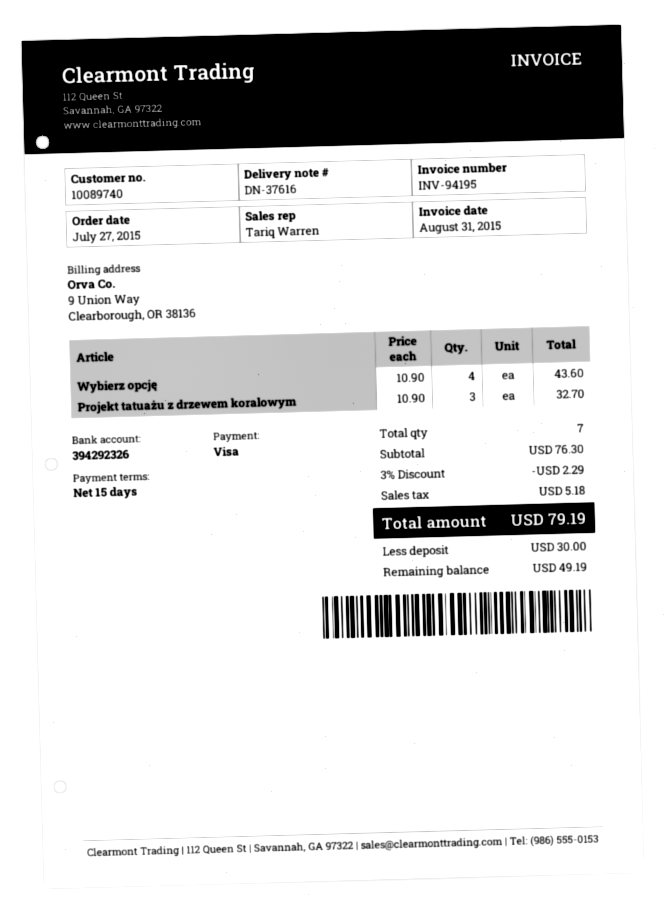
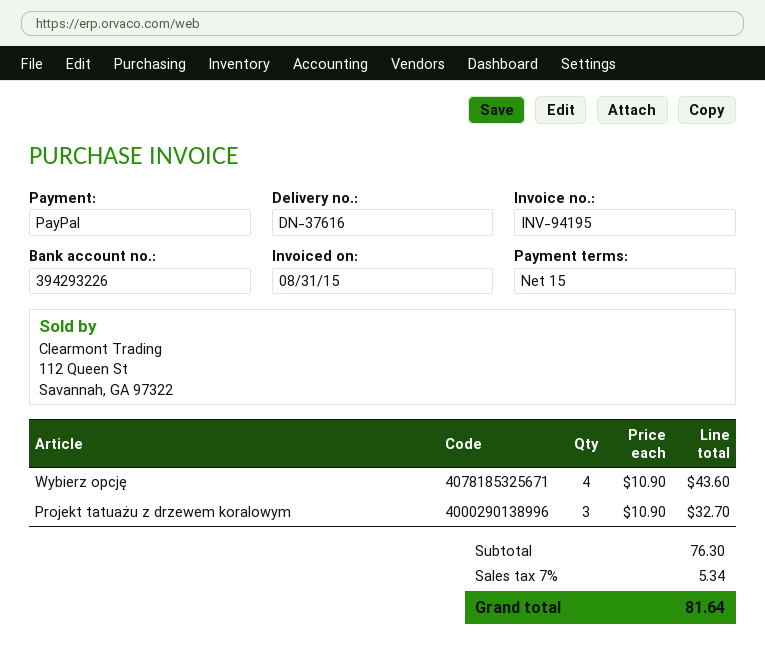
payment method: Visa -> PayPal
bank account: 394292326 -> 394293226
discount: 3% = 2.29 -> none
tax: 5.18 -> 5.34
total: 79.19 -> 81.64

